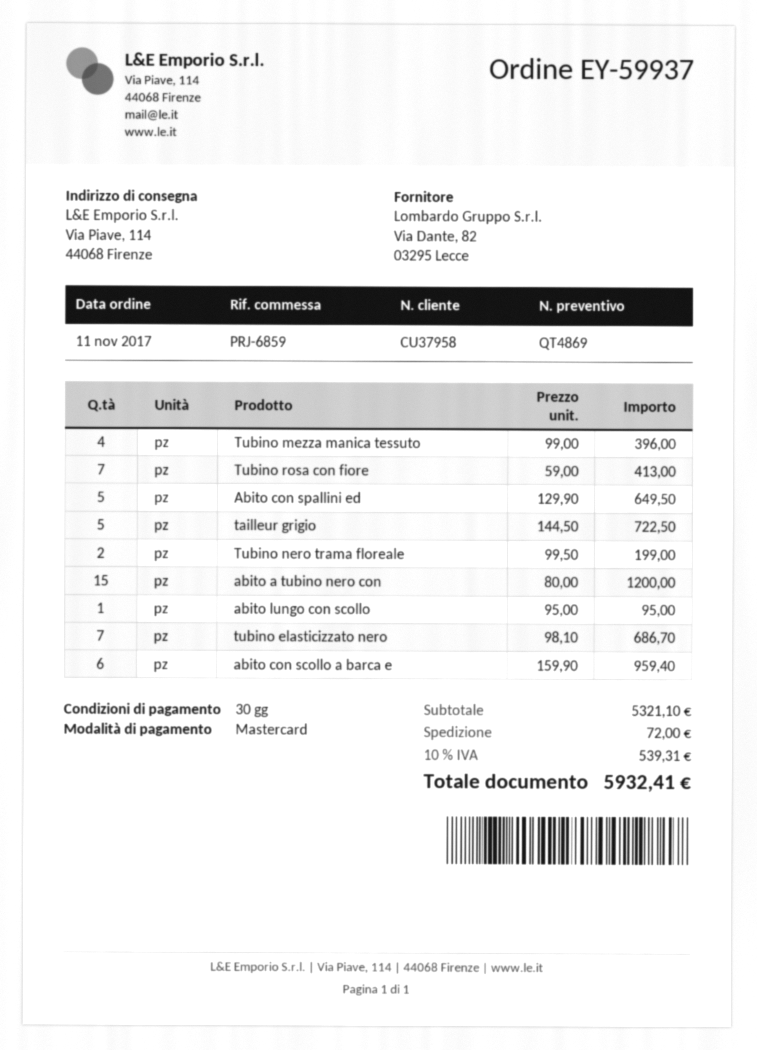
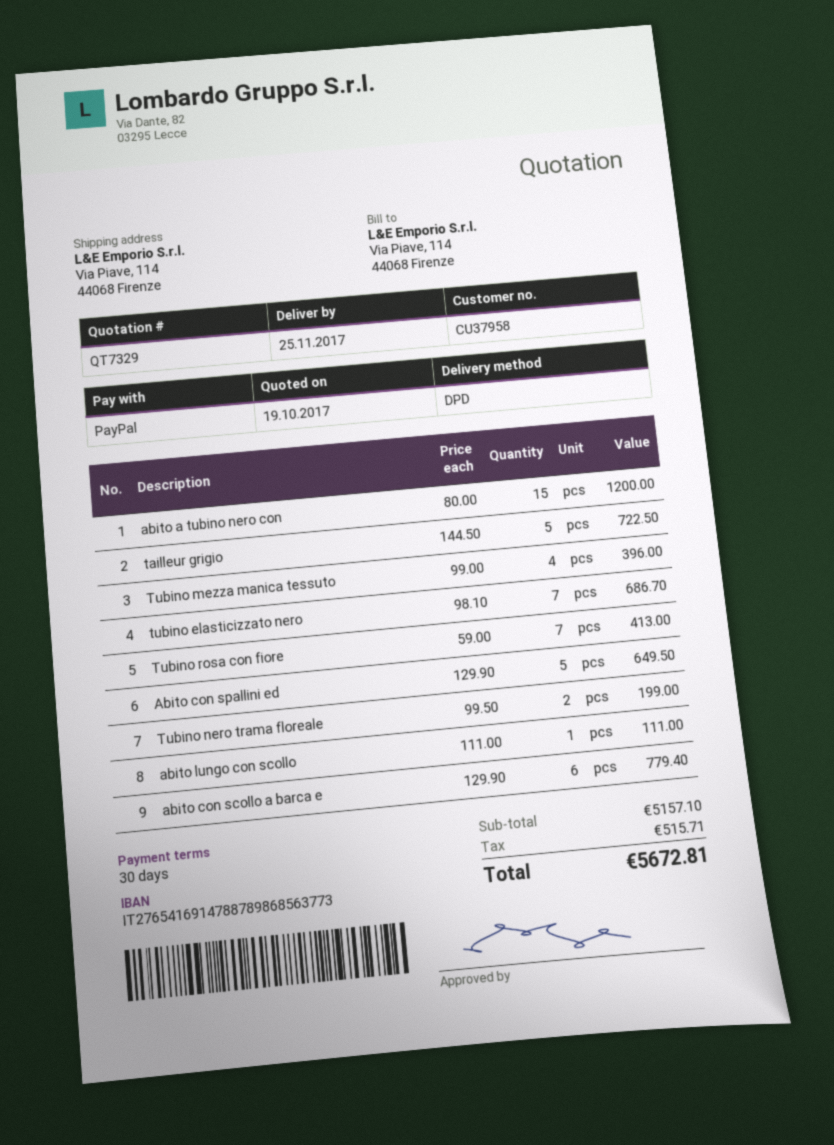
quote number: QT4869 -> QT7329
payment method: Mastercard -> PayPal
abito lungo con scollo: 1 x 95.00 = 95.00 -> 1 x 111.00 = 111.00
abito con scollo a barca e: 6 x 159.90 = 959.40 -> 6 x 129.90 = 779.40
subtotal: 5321.10 -> 5157.10
shipping: 72.00 -> none
tax: 539.31 -> 515.71
total: 5932.41 -> 5672.81

